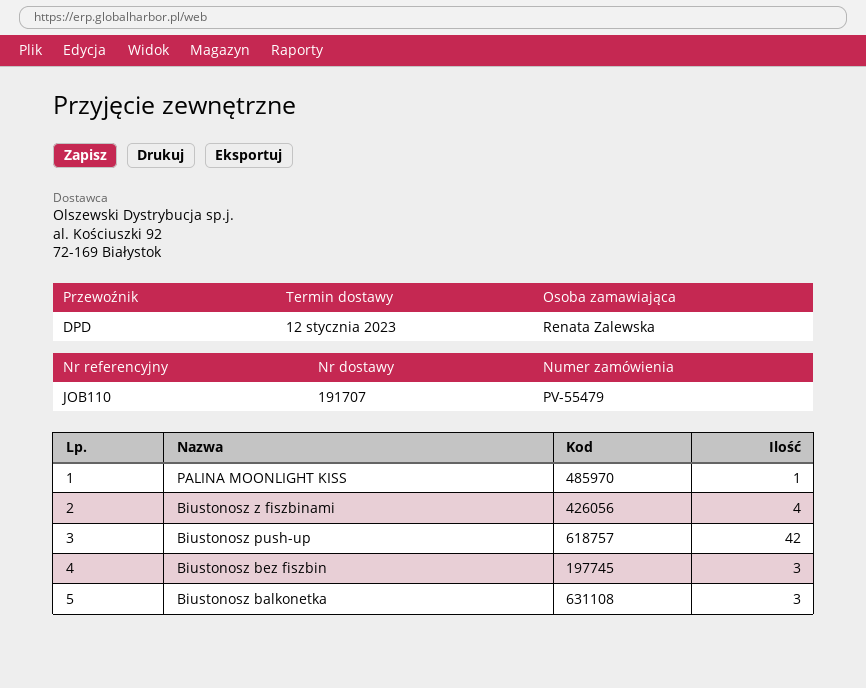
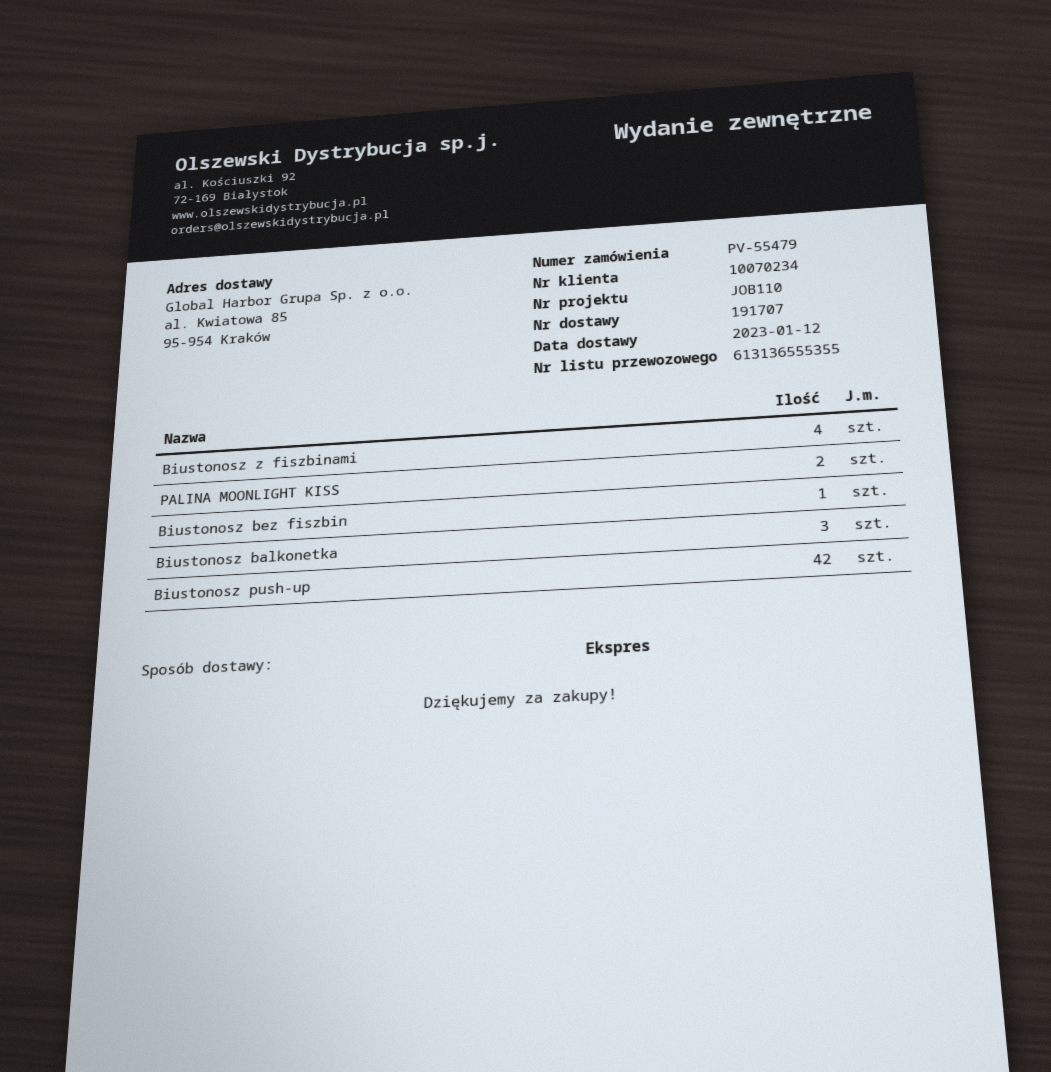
shipping method: DPD -> express
PALINA MOONLIGHT KISS: 1 -> 2
Biustonosz bez fiszbin: 3 -> 1

